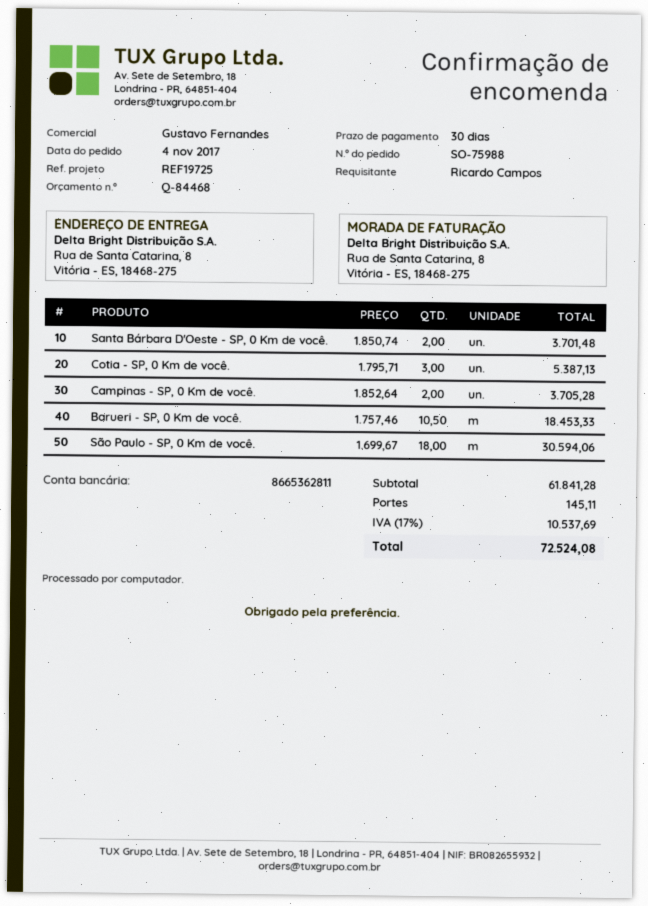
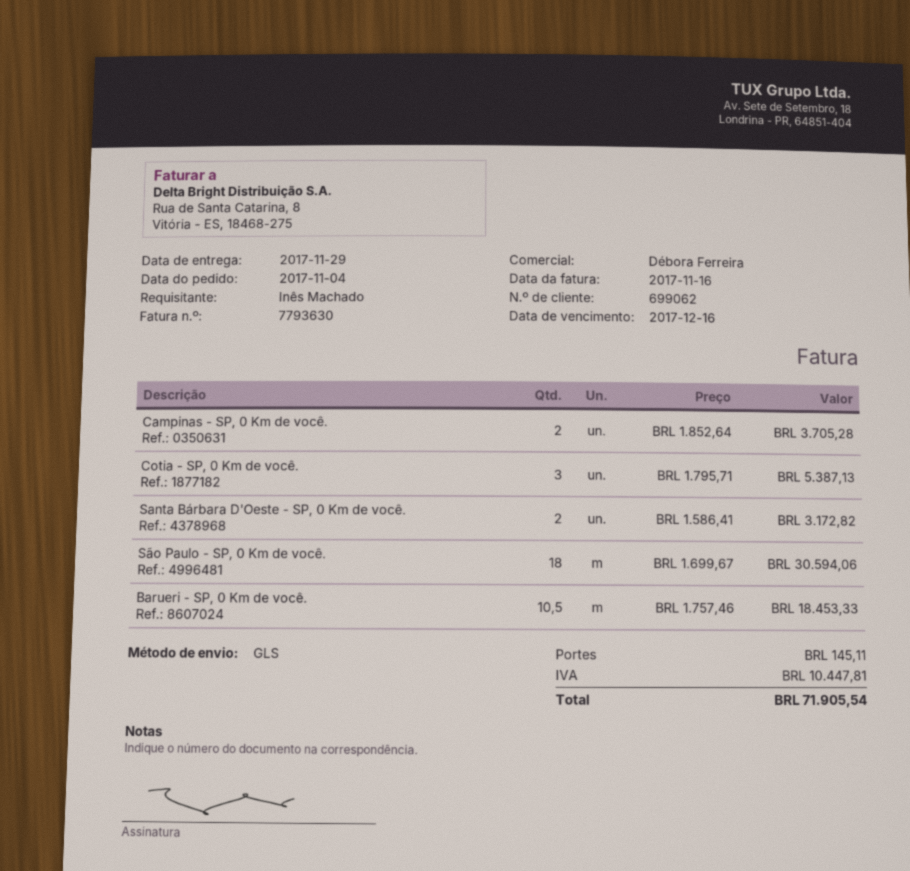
ordered by: Ricardo Campos -> Inês Machado
sales rep: Gustavo Fernandes -> Débora Ferreira
Santa Bárbara D'Oeste - SP, 0 Km de você.: 2 x 1850.74 = 3701.48 -> 2 x 1586.41 = 3172.82
tax: 10537.69 -> 10447.81
total: 72524.08 -> 71905.54

